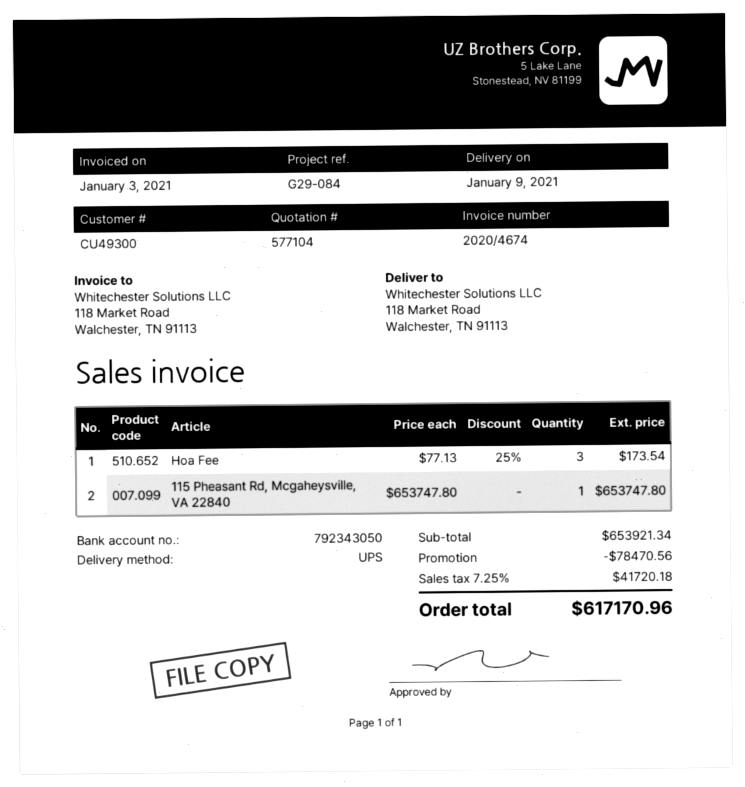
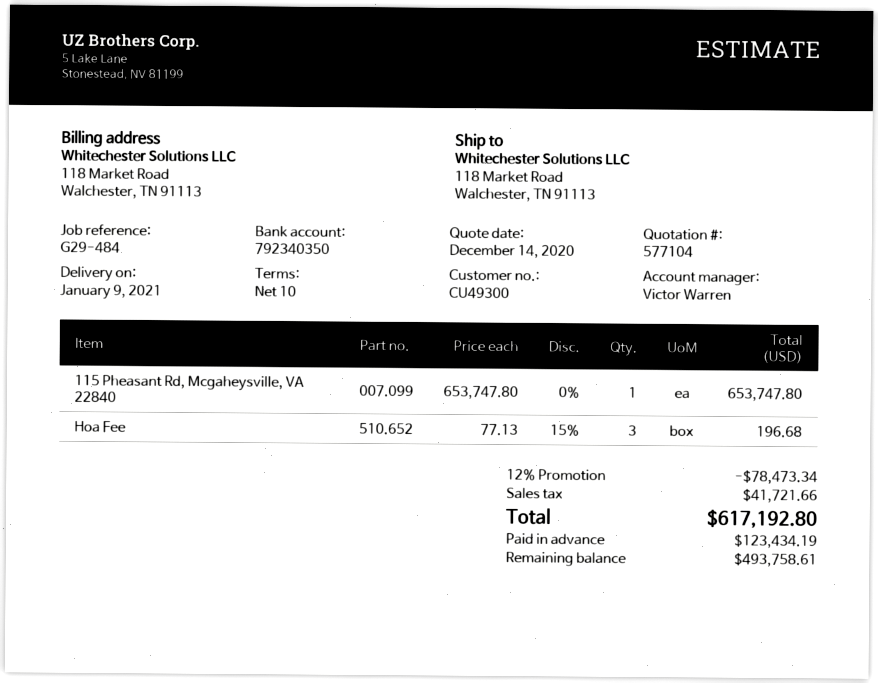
reference: G29-084 -> G29-484
bank account: 792343050 -> 792340350
Hoa Fee: 3 x 77.13 - 25% = 173.54 -> 3 x 77.13 - 15% = 196.68
discount: 78470.56 -> 78473.34
tax: 41720.18 -> 41721.66
total: 617170.96 -> 617192.80

